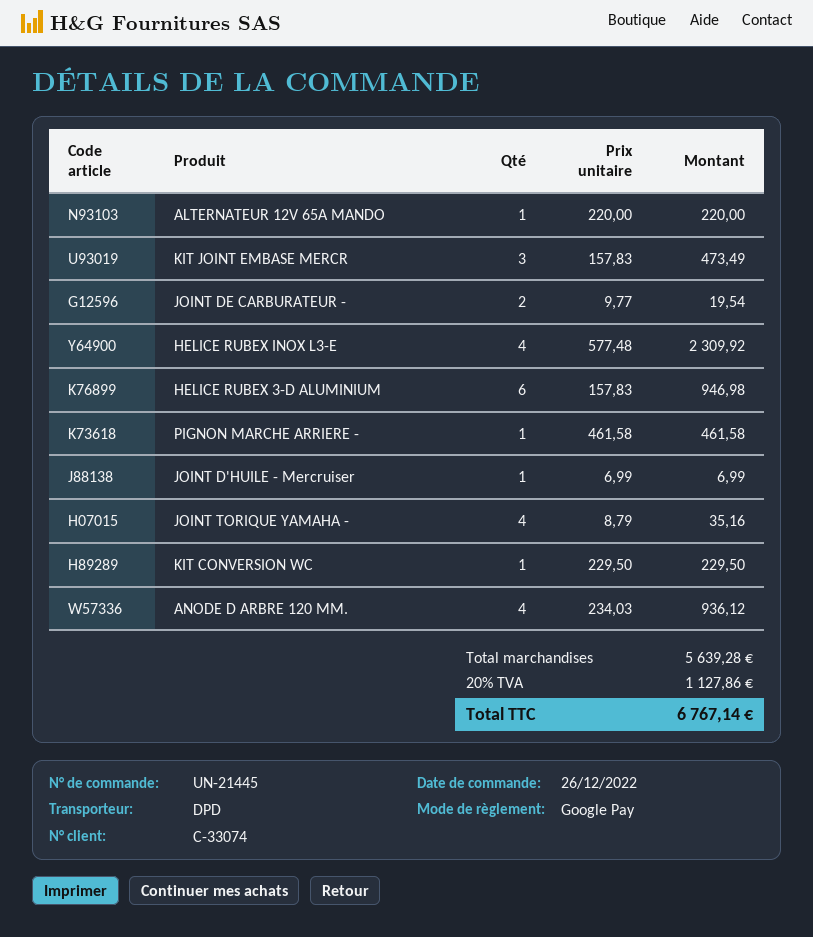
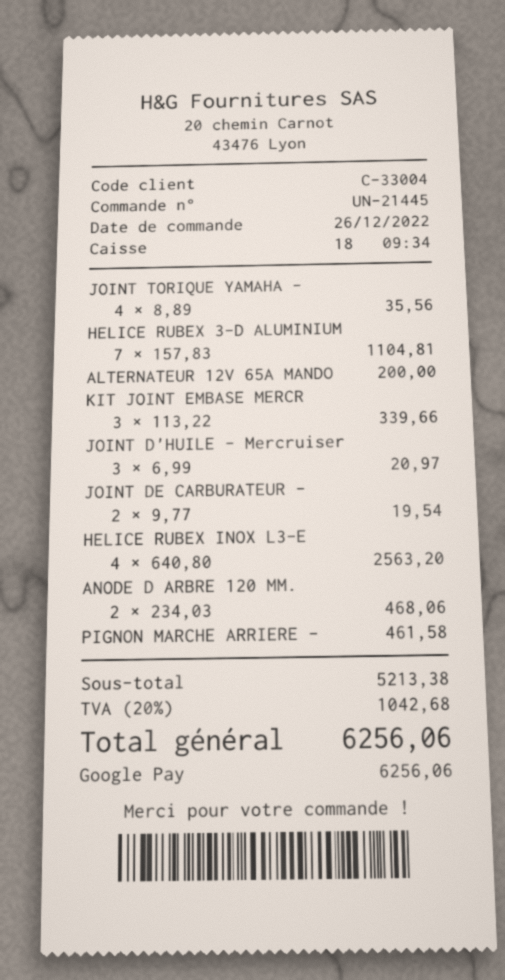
customer number: C-33074 -> C-33004
ALTERNATEUR 12V 65A MANDO: 1 x 220.00 = 220.00 -> 1 x 200.00 = 200.00
KIT JOINT EMBASE MERCR: 3 x 157.83 = 473.49 -> 3 x 113.22 = 339.66
HELICE RUBEX INOX L3-E: 4 x 577.48 = 2309.92 -> 4 x 640.80 = 2563.20
HELICE RUBEX 3-D ALUMINIUM: 6 x 157.83 = 946.98 -> 7 x 157.83 = 1104.81
JOINT D'HUILE - Mercruiser: 1 x 6.99 = 6.99 -> 3 x 6.99 = 20.97
JOINT TORIQUE YAMAHA -: 4 x 8.79 = 35.16 -> 4 x 8.89 = 35.56
KIT CONVERSION WC: 1 x 229.50 = 229.50 -> none
ANODE D ARBRE 120 MM.: 4 x 234.03 = 936.12 -> 2 x 234.03 = 468.06
subtotal: 5639.28 -> 5213.38
tax: 20% = 1127.86 -> 20% = 1042.68
total: 6767.14 -> 6256.06

